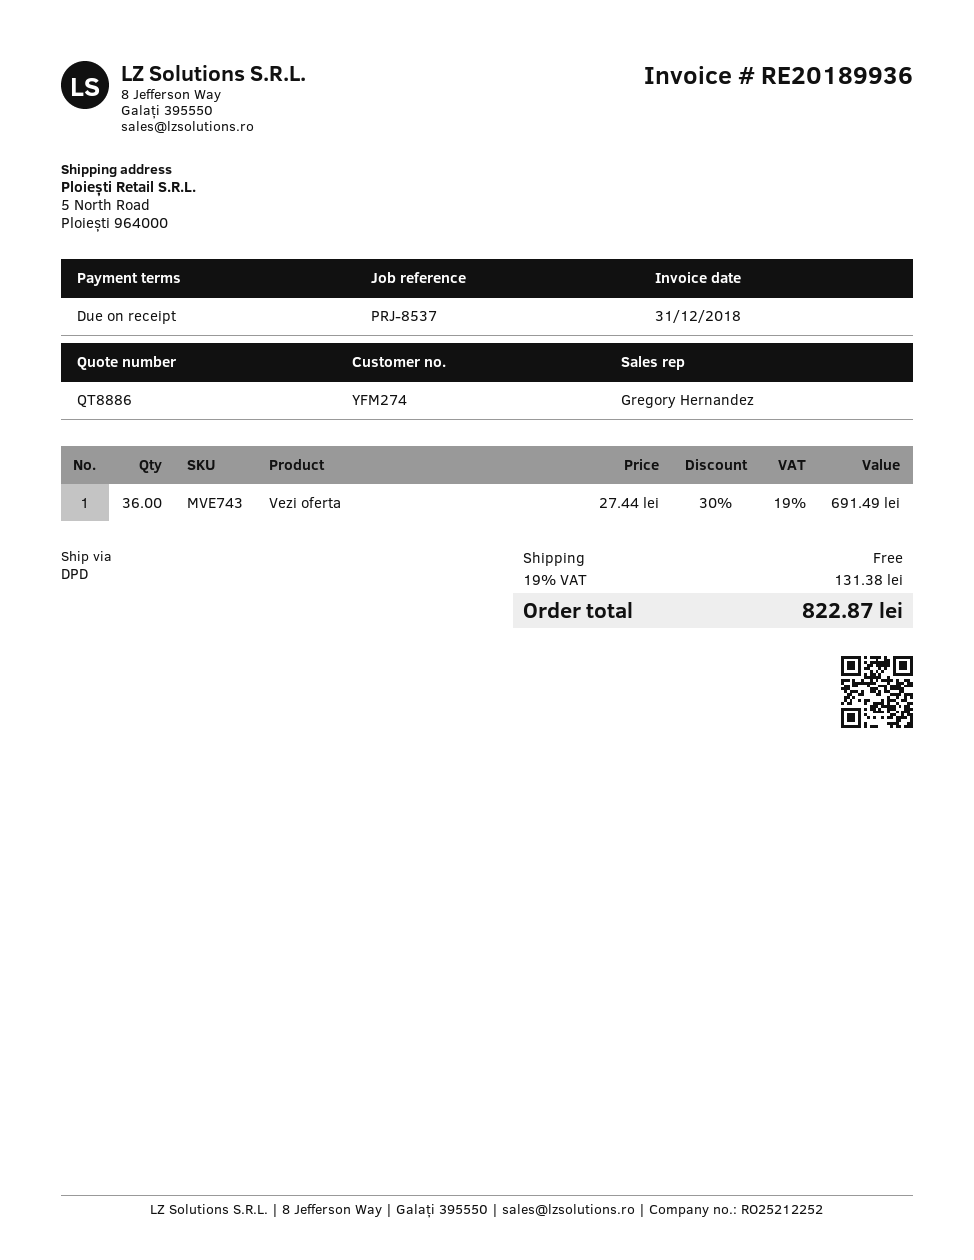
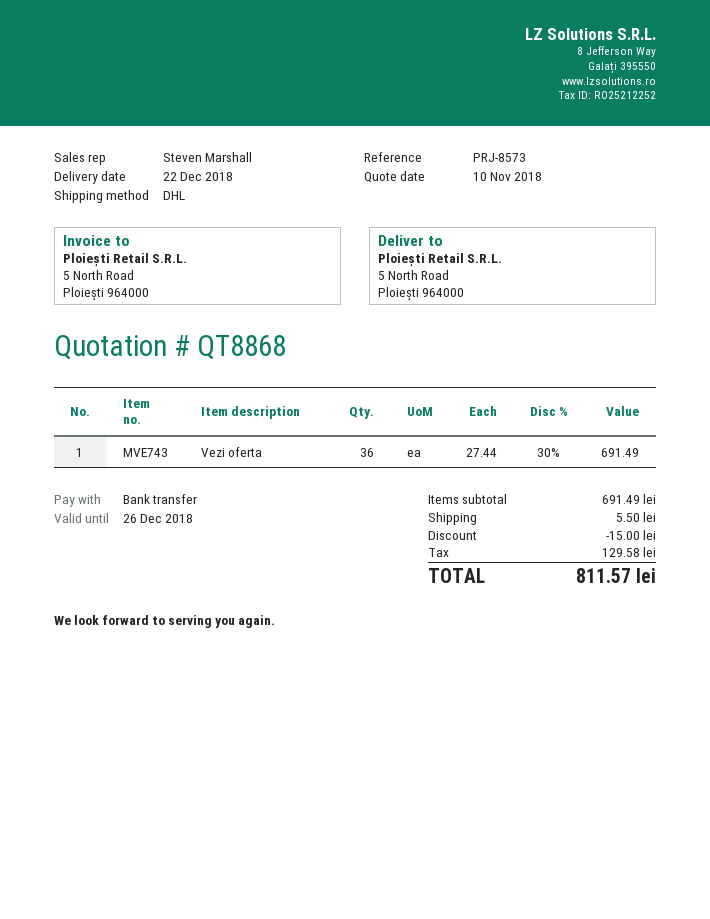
quote number: QT8886 -> QT8868
reference: PRJ-8537 -> PRJ-8573
sales rep: Gregory Hernandez -> Steven Marshall
shipping method: DPD -> DHL
discount: none -> 15.00
shipping: 0.00 -> 5.50
tax: 131.38 -> 129.58
total: 822.87 -> 811.57

